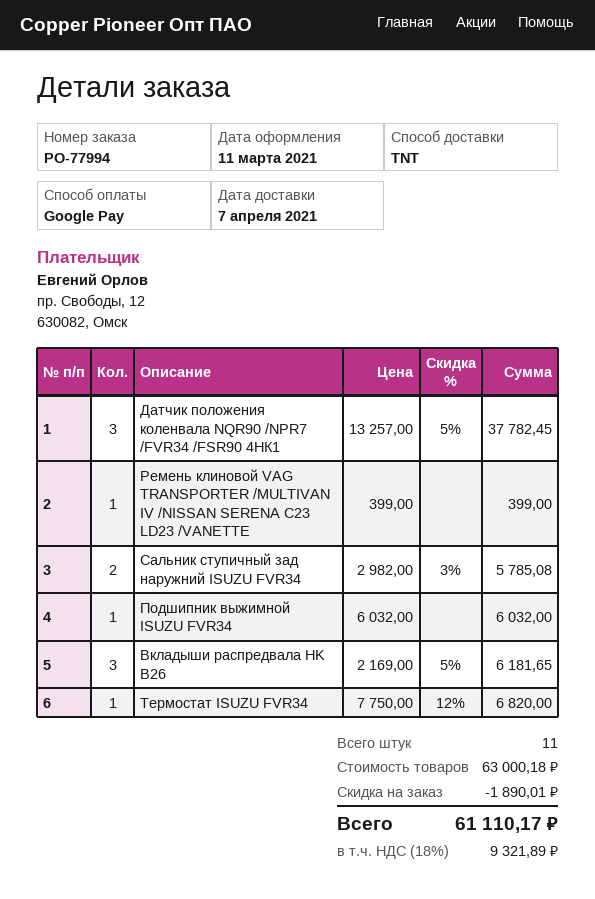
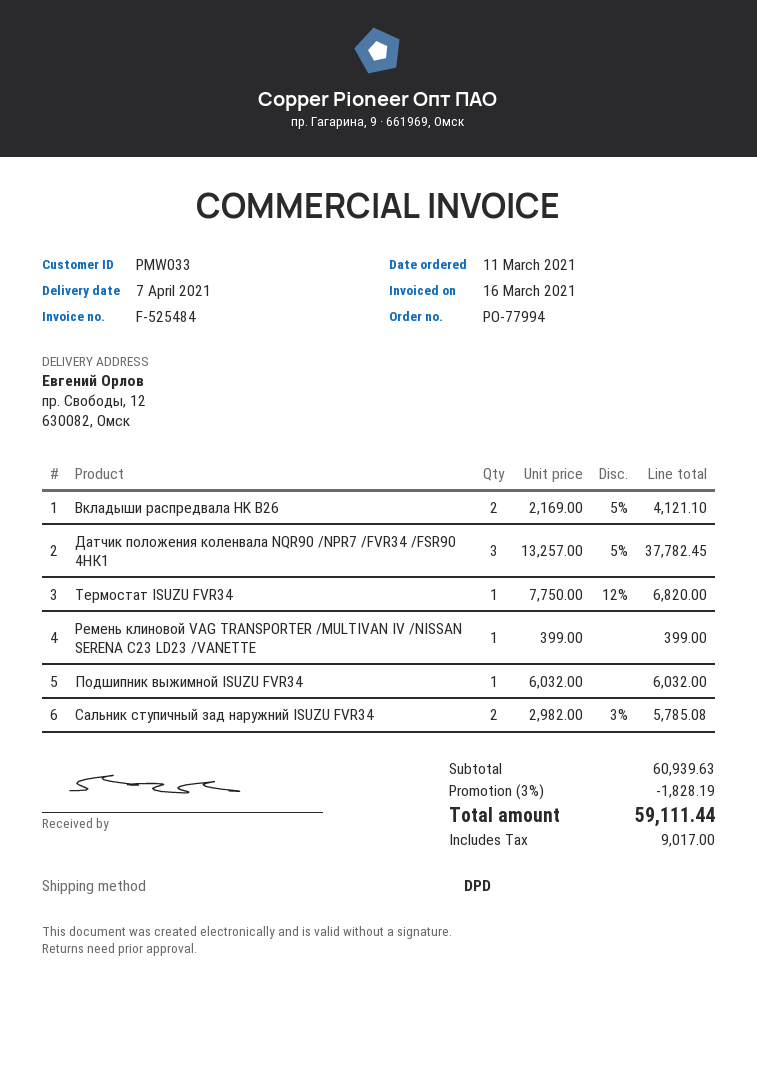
shipping method: TNT -> DPD
Вкладыши распредвала HK B26: 3 x 2169.00 - 5% = 6181.65 -> 2 x 2169.00 - 5% = 4121.10
subtotal: 63000.18 -> 60939.63
discount: 1890.01 -> 1828.19
tax: 9321.89 -> 9017.00
total: 61110.17 -> 59111.44

